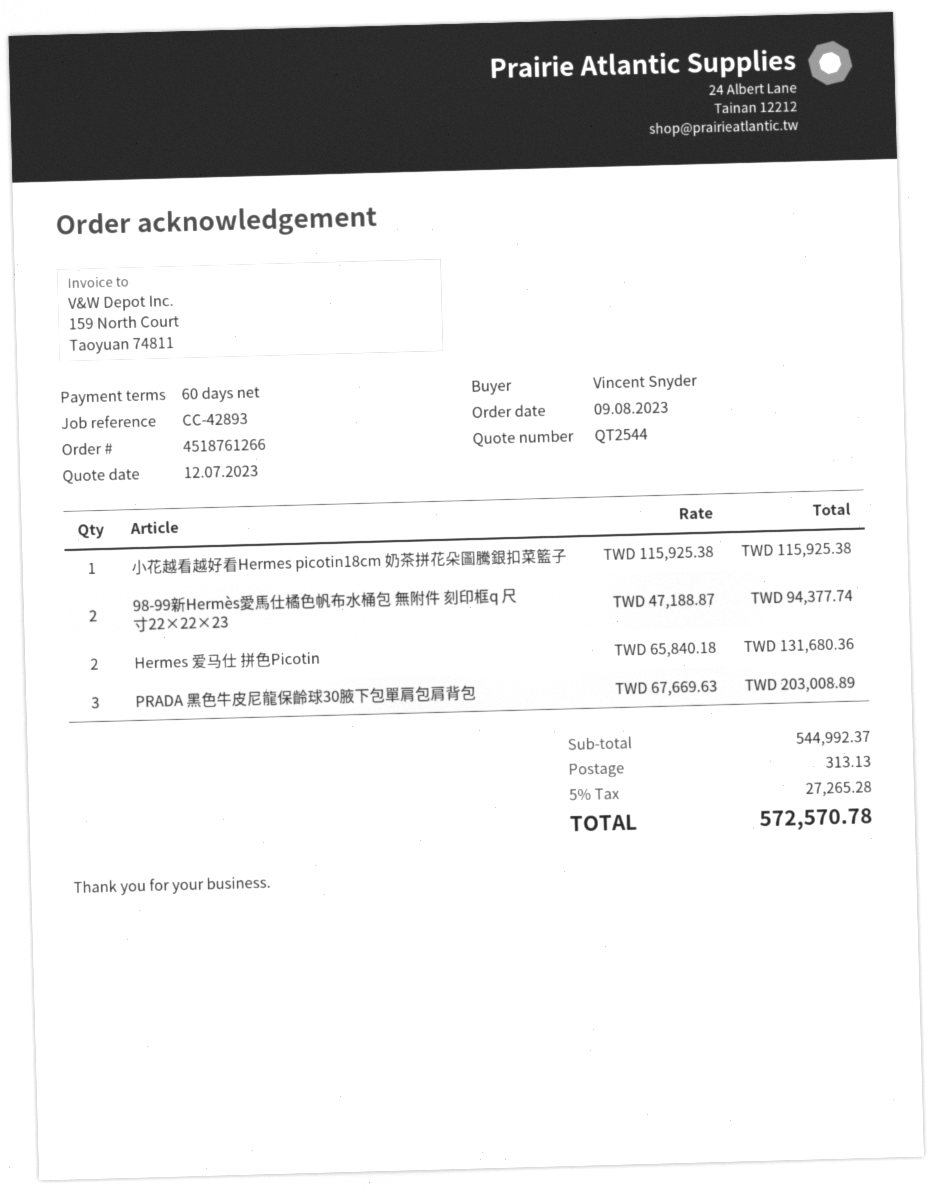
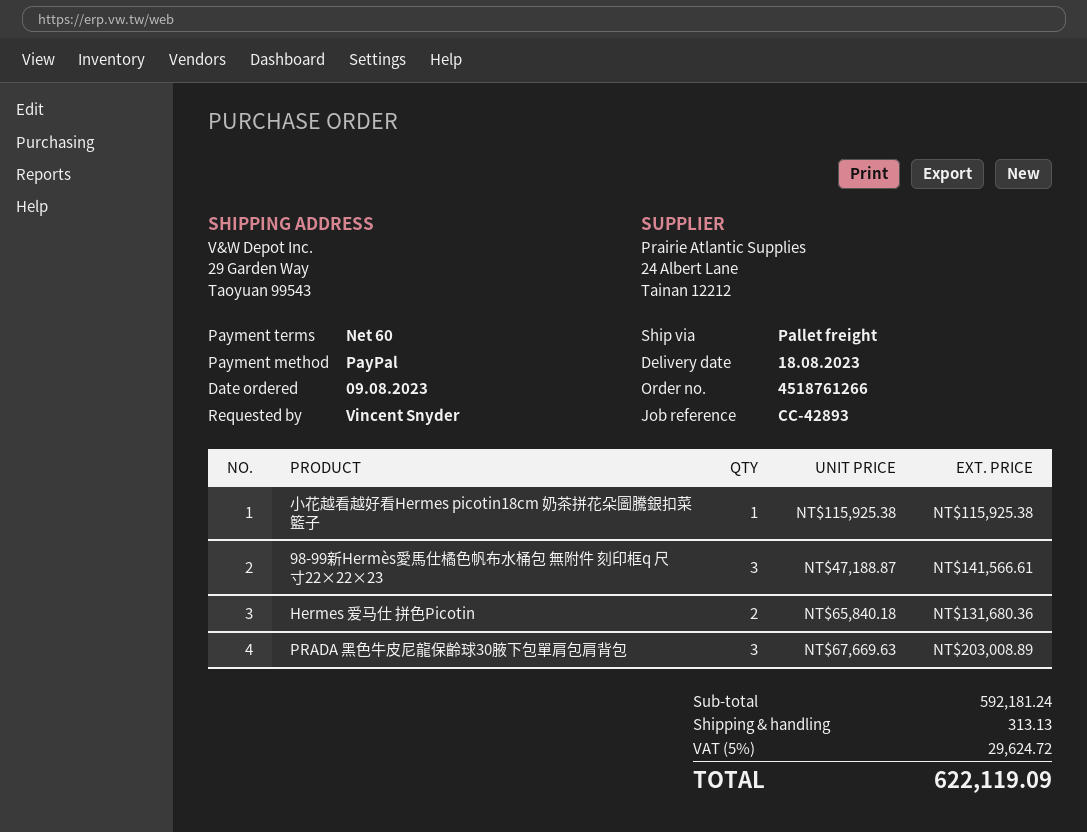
98-99新Hermès愛馬仕橘色帆布水桶包 無附件 刻印框q 尺寸22×22×23: 2 x 47188.87 = 94377.74 -> 3 x 47188.87 = 141566.61
subtotal: 544992.37 -> 592181.24
tax: 5% = 27265.28 -> 5% = 29624.72
total: 572570.78 -> 622119.09

